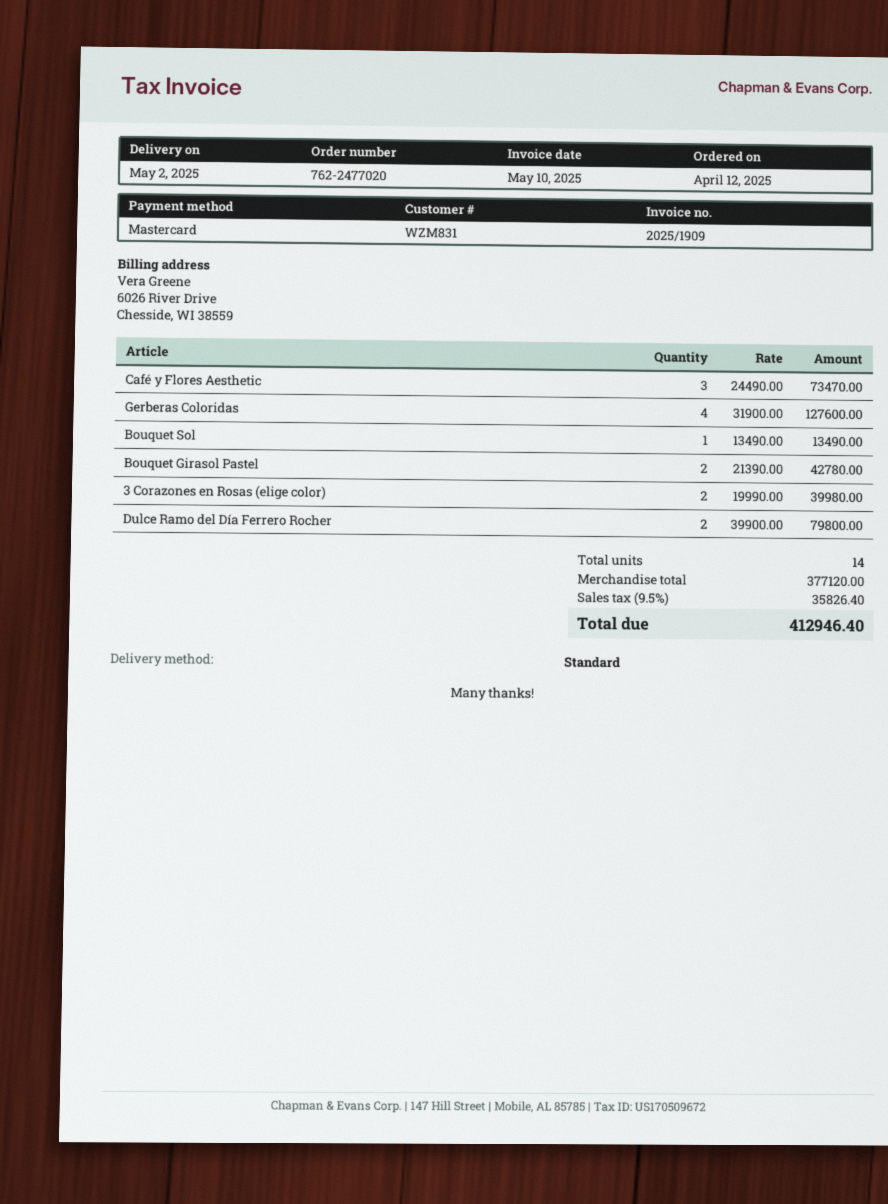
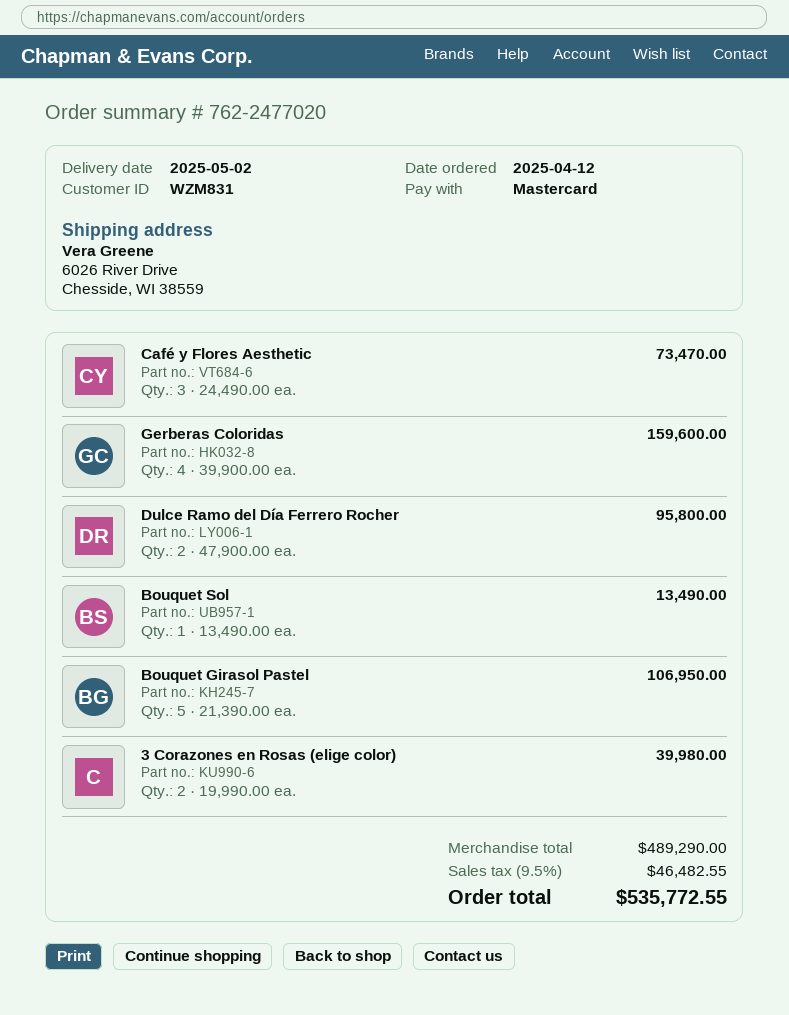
Gerberas Coloridas: 4 x 31900.00 = 127600.00 -> 4 x 39900.00 = 159600.00
Bouquet Girasol Pastel: 2 x 21390.00 = 42780.00 -> 5 x 21390.00 = 106950.00
Dulce Ramo del Día Ferrero Rocher: 2 x 39900.00 = 79800.00 -> 2 x 47900.00 = 95800.00
subtotal: 377120.00 -> 489290.00
tax: 9.5% = 35826.40 -> 9.5% = 46482.55
total: 412946.40 -> 535772.55

